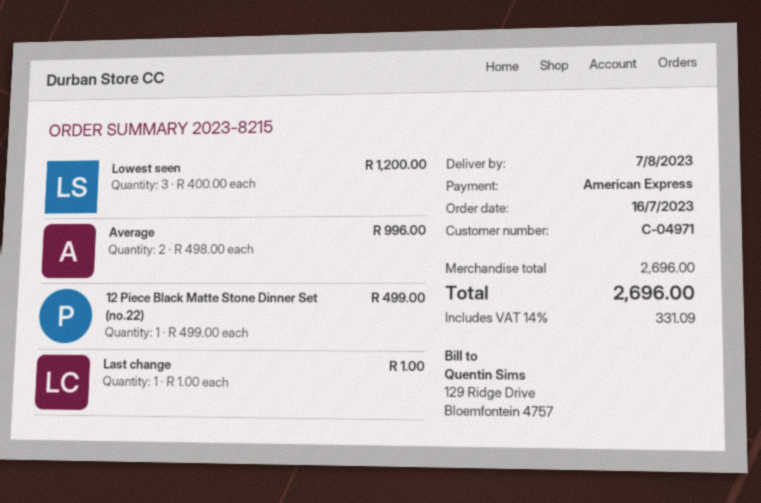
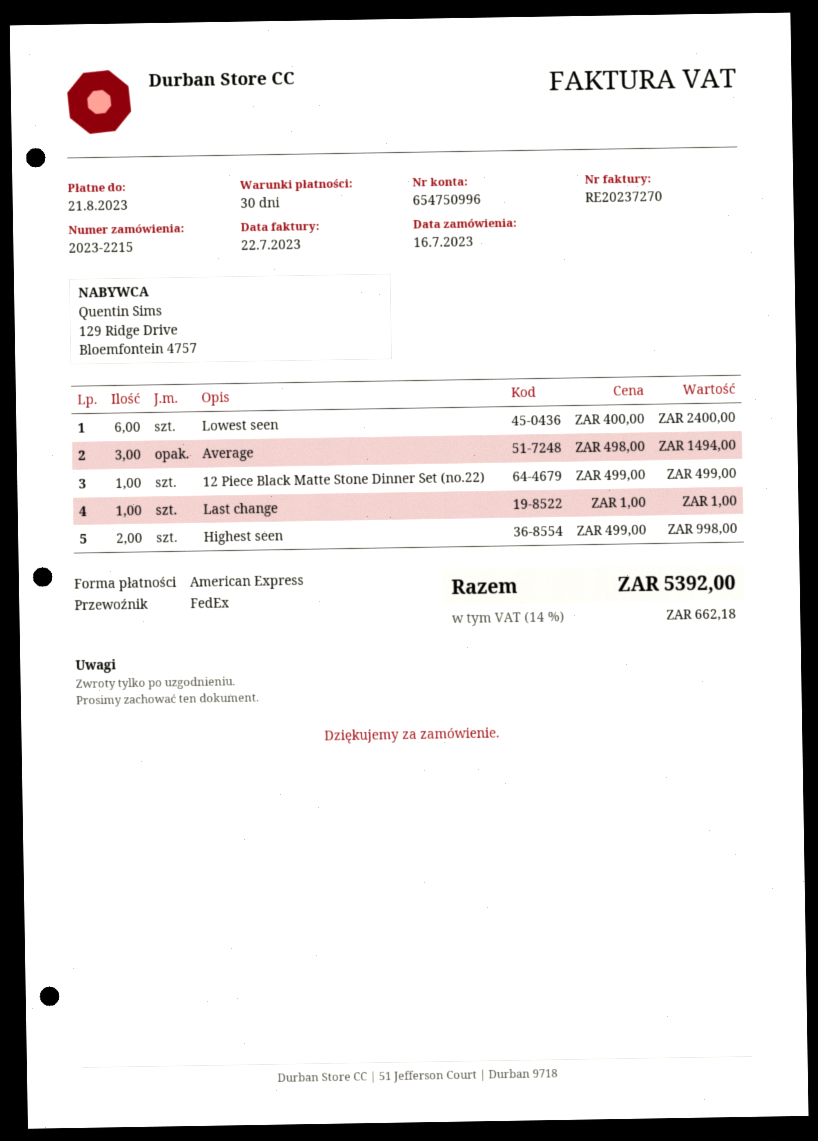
order number: 2023-8215 -> 2023-2215
Lowest seen: 3 x 400.00 = 1200.00 -> 6 x 400.00 = 2400.00
Average: 2 x 498.00 = 996.00 -> 3 x 498.00 = 1494.00
Highest seen: none -> 2 x 499.00 = 998.00
tax: 14% = 331.09 -> 14% = 662.18
total: 2696.00 -> 5392.00

